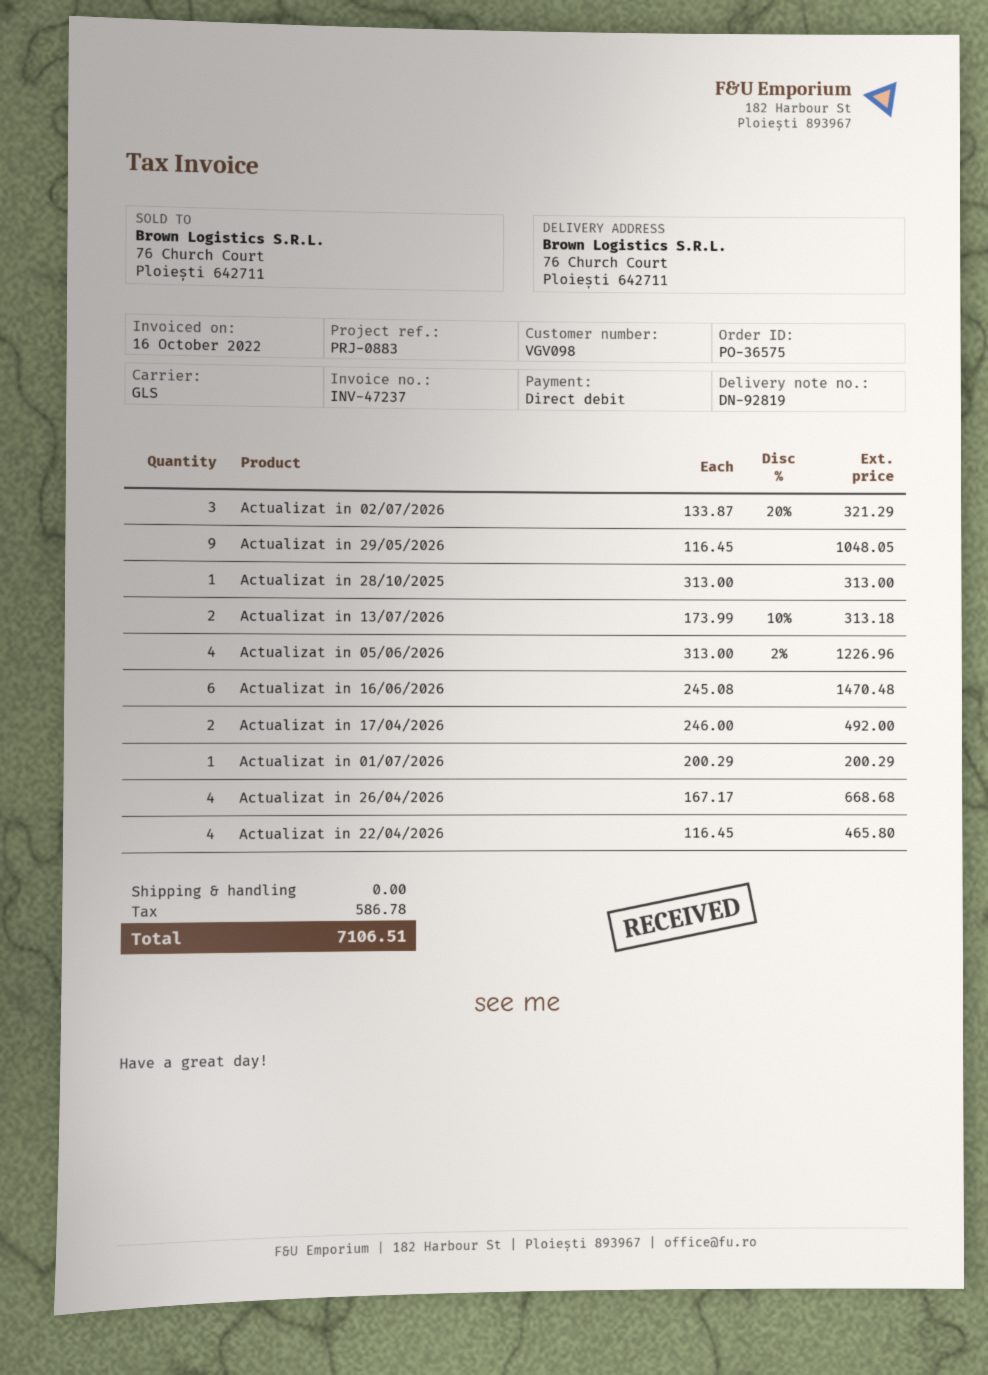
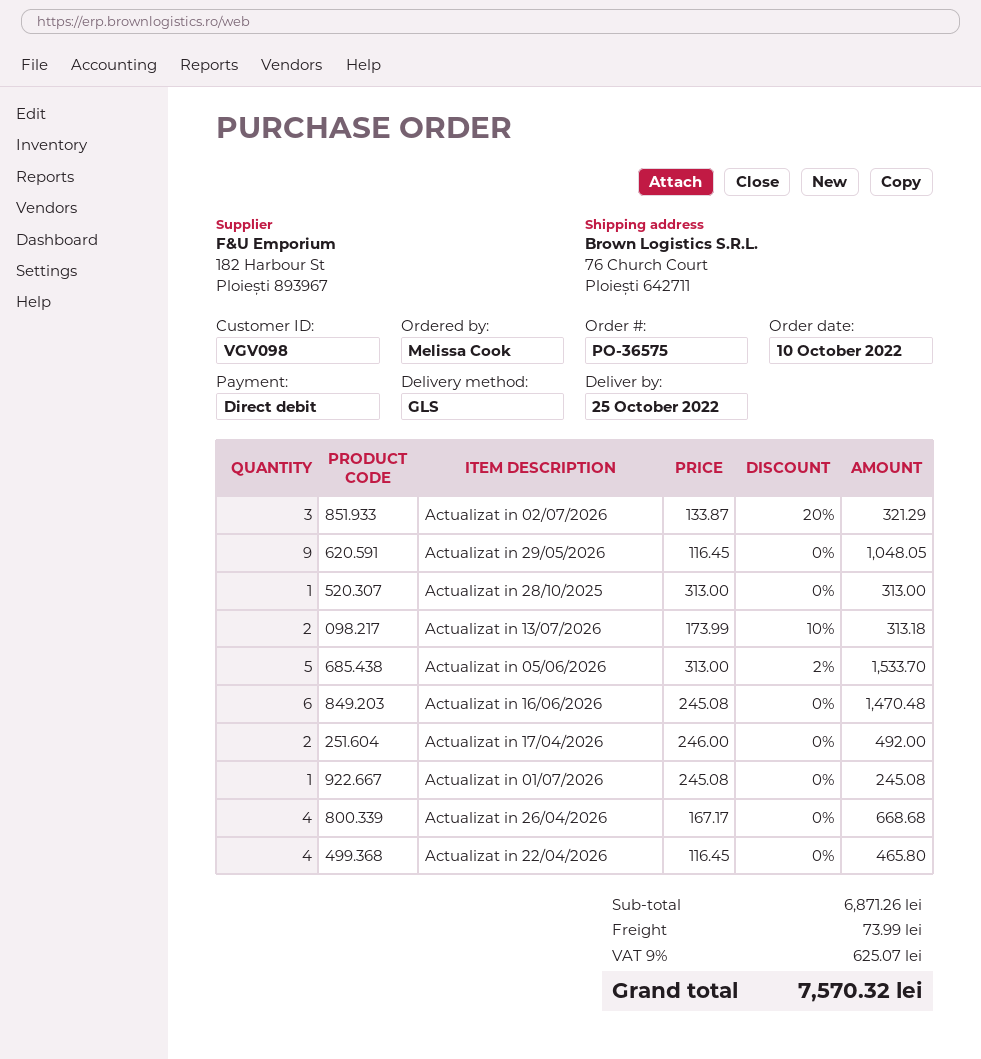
Actualizat in 05/06/2026: 4 x 313.00 - 2% = 1226.96 -> 5 x 313.00 - 2% = 1533.70
Actualizat in 01/07/2026: 1 x 200.29 = 200.29 -> 1 x 245.08 = 245.08
shipping: 0.00 -> 73.99
tax: 586.78 -> 625.07
total: 7106.51 -> 7570.32

